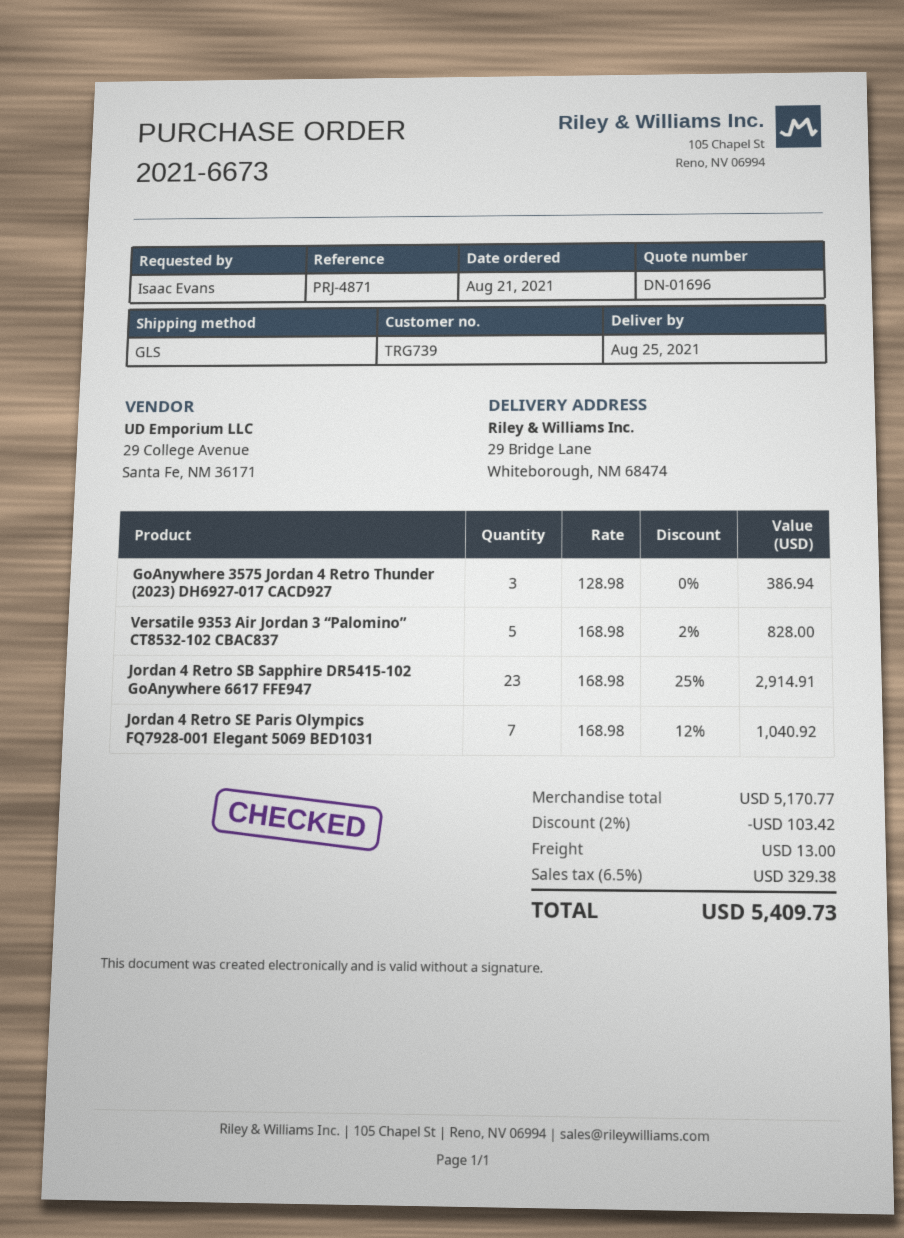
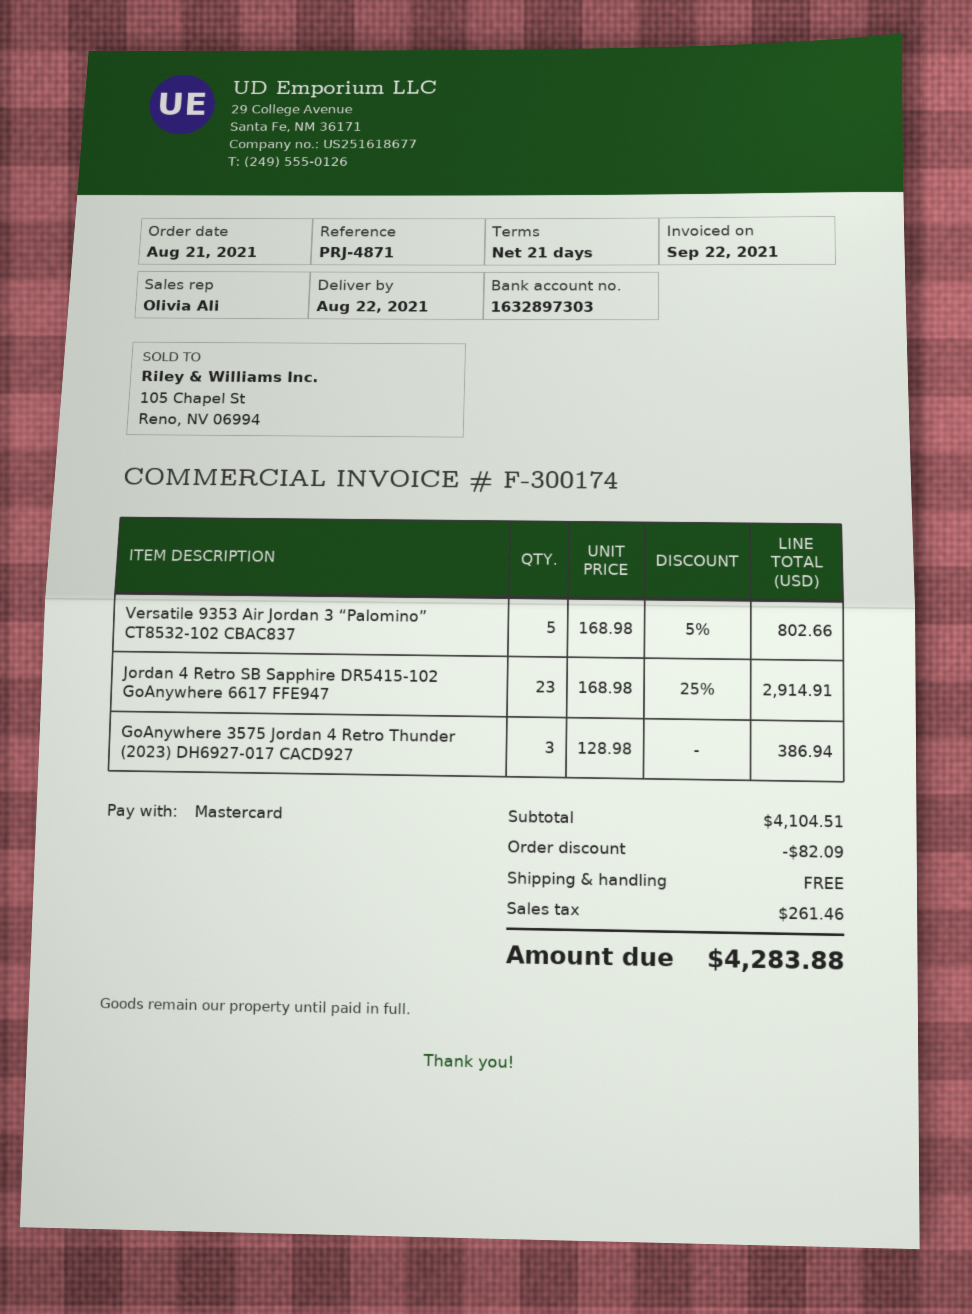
delivery date: 2021-08-25 -> 2021-08-22
Versatile 9353 Air Jordan 3 “Palomino” CT8532-102 CBAC837: 5 x 168.98 - 2% = 828.00 -> 5 x 168.98 - 5% = 802.66
Jordan 4 Retro SE Paris Olympics FQ7928-001 Elegant 5069 BED1031: 7 x 168.98 - 12% = 1040.92 -> none
subtotal: 5170.77 -> 4104.51
discount: 103.42 -> 82.09
shipping: 13.00 -> 0.00
tax: 329.38 -> 261.46
total: 5409.73 -> 4283.88

